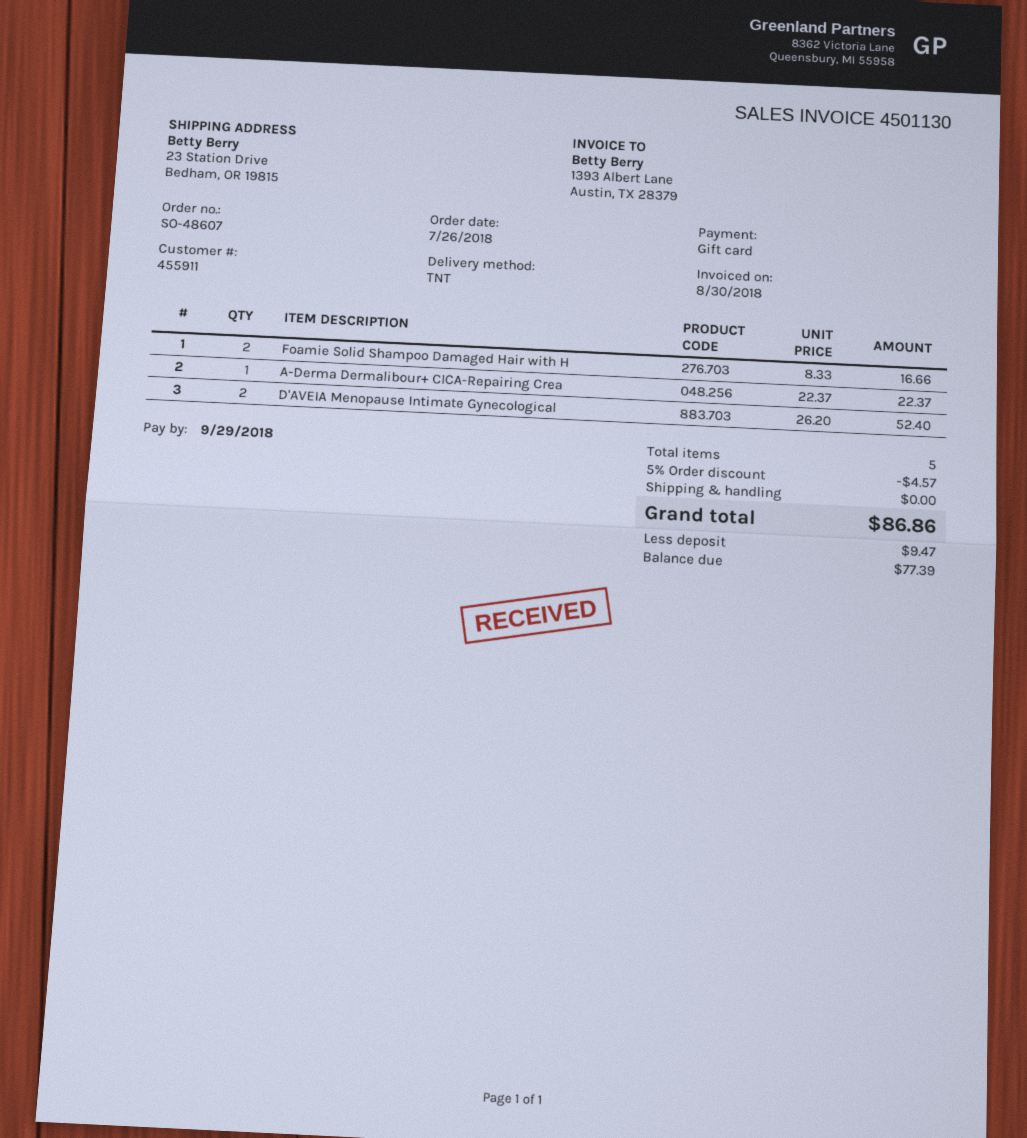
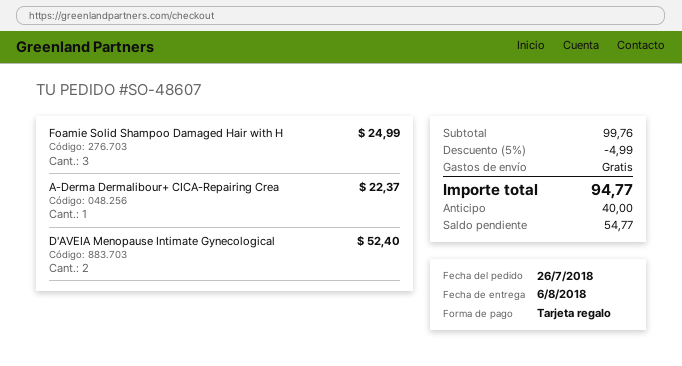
Foamie Solid Shampoo Damaged Hair with H: 2 for 16.66 -> 3 for 24.99
discount: 5% = 4.57 -> 5% = 4.99
total: 86.86 -> 94.77
deposit: 9.47 -> 40.00
balance: 77.39 -> 54.77

